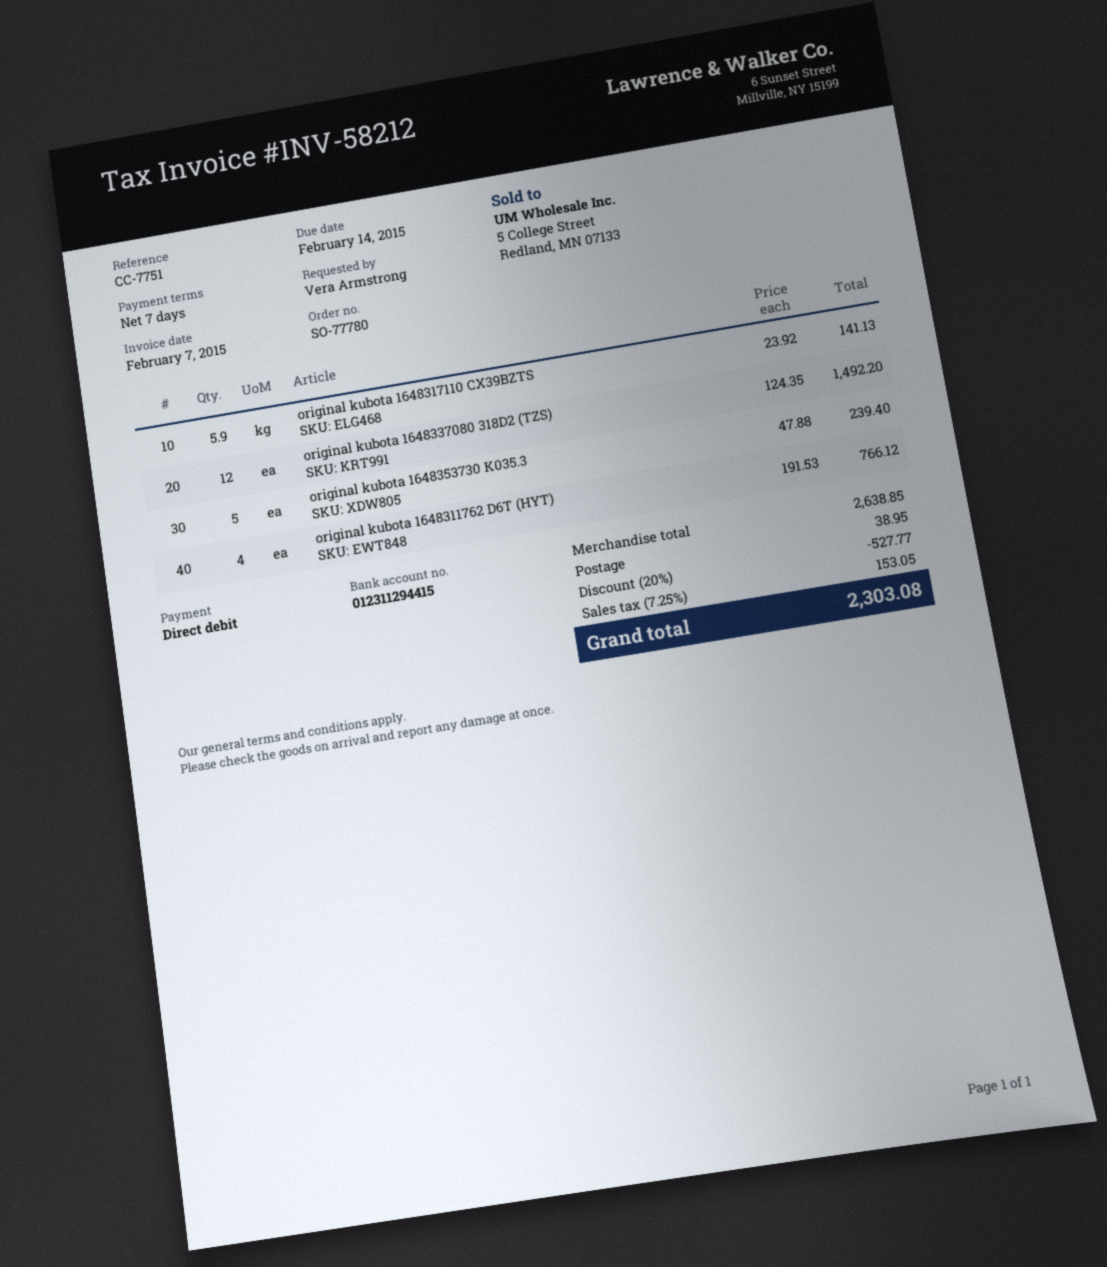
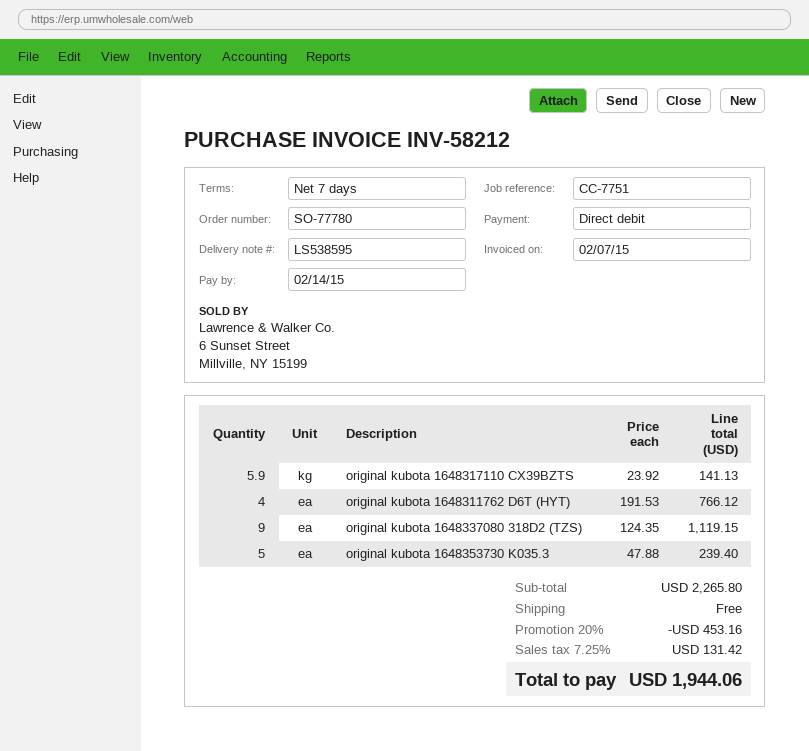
original kubota 1648337080 318D2 (TZS): 12 x 124.35 = 1492.20 -> 9 x 124.35 = 1119.15
subtotal: 2638.85 -> 2265.80
discount: 20% = 527.77 -> 20% = 453.16
shipping: 38.95 -> 0.00
tax: 7.25% = 153.05 -> 7.25% = 131.42
total: 2303.08 -> 1944.06

